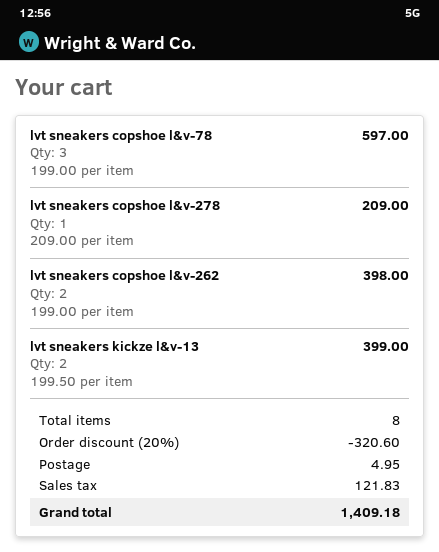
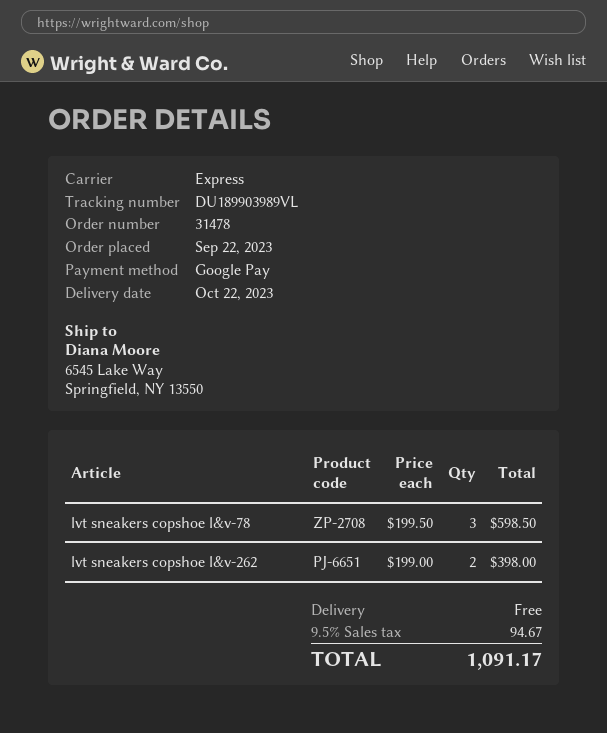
lvt sneakers copshoe l&v-78: 3 x 199.00 = 597.00 -> 3 x 199.50 = 598.50
lvt sneakers copshoe l&v-278: 1 x 209.00 = 209.00 -> none
lvt sneakers kickze l&v-13: 2 x 199.50 = 399.00 -> none
discount: 20% = 320.60 -> none
shipping: 4.95 -> 0.00
tax: 121.83 -> 94.67
total: 1409.18 -> 1091.17

